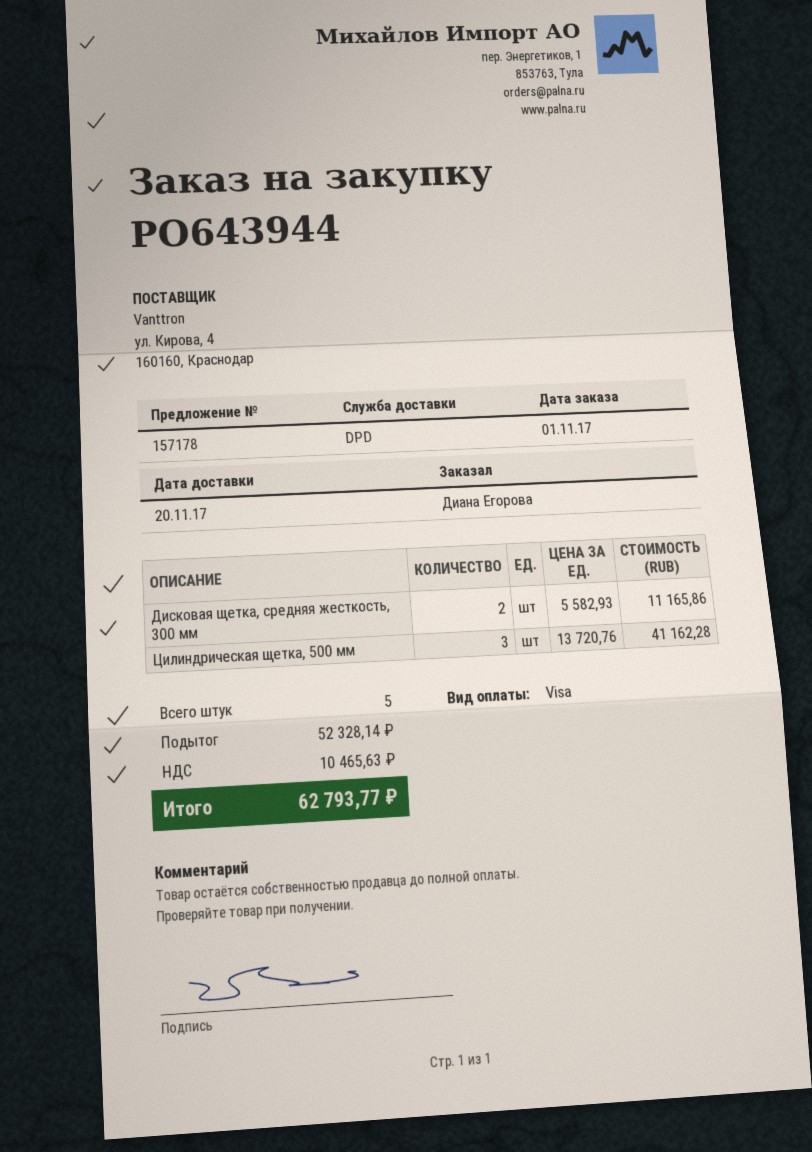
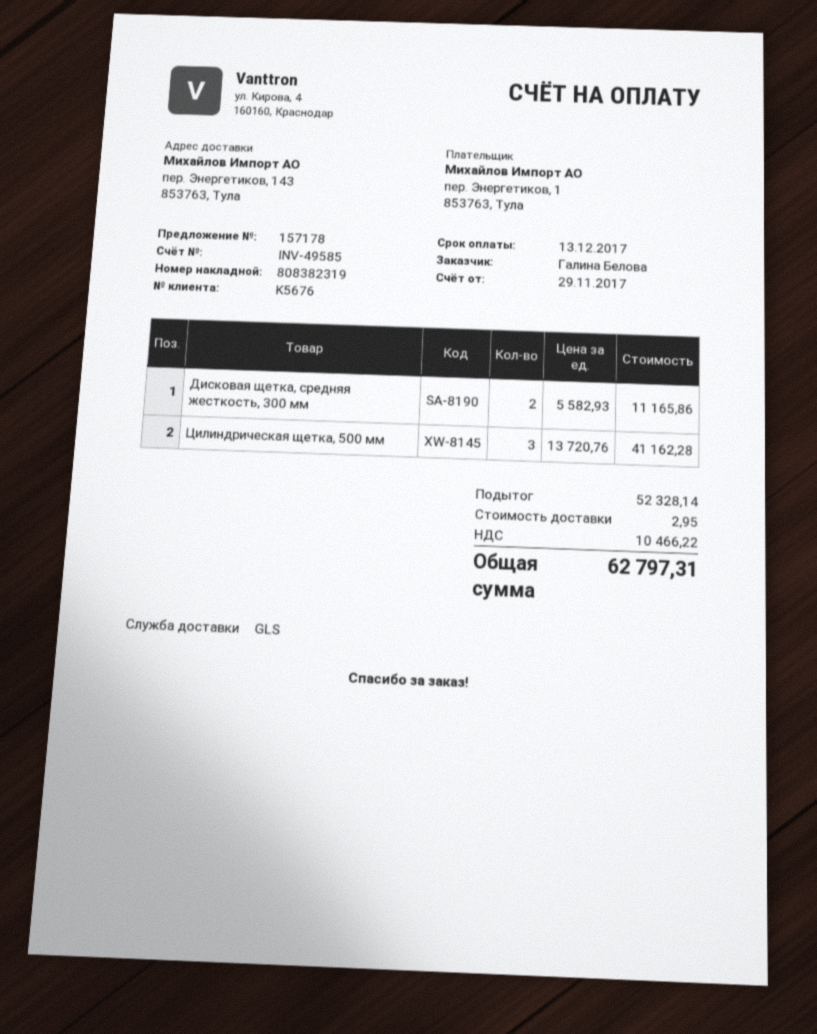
ordered by: Диана Егорова -> Галина Белова
shipping method: DPD -> GLS
shipping: none -> 2.95
tax: 10465.63 -> 10466.22
total: 62793.77 -> 62797.31

